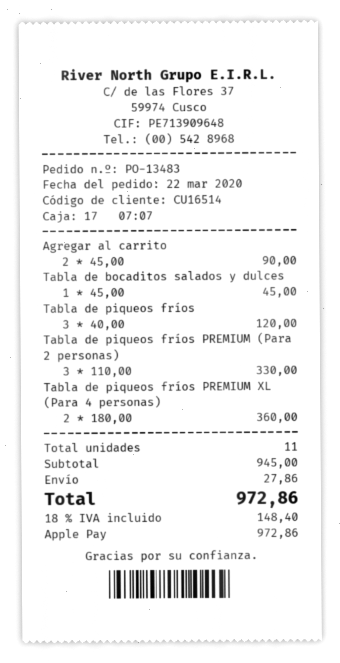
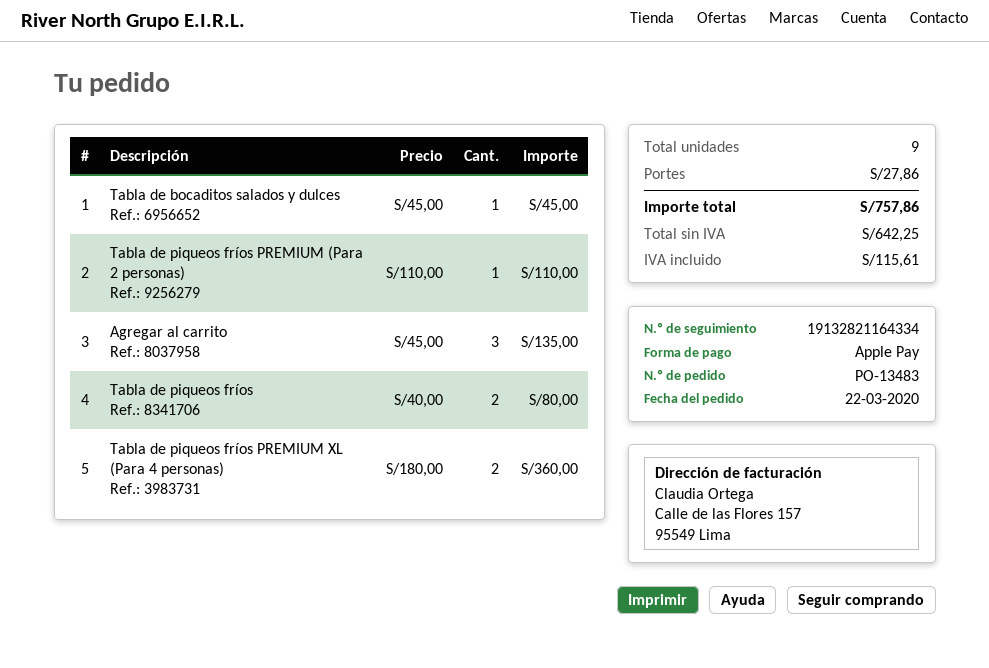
Agregar al carrito: 2 x 45.00 = 90.00 -> 3 x 45.00 = 135.00
Tabla de piqueos fríos: 3 x 40.00 = 120.00 -> 2 x 40.00 = 80.00
Tabla de piqueos fríos PREMIUM (Para 2 personas): 3 x 110.00 = 330.00 -> 1 x 110.00 = 110.00
total quantity: 11 -> 9
tax: 148.40 -> 115.61
total: 972.86 -> 757.86

